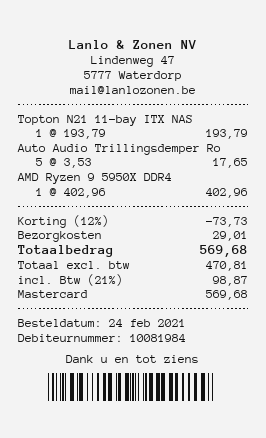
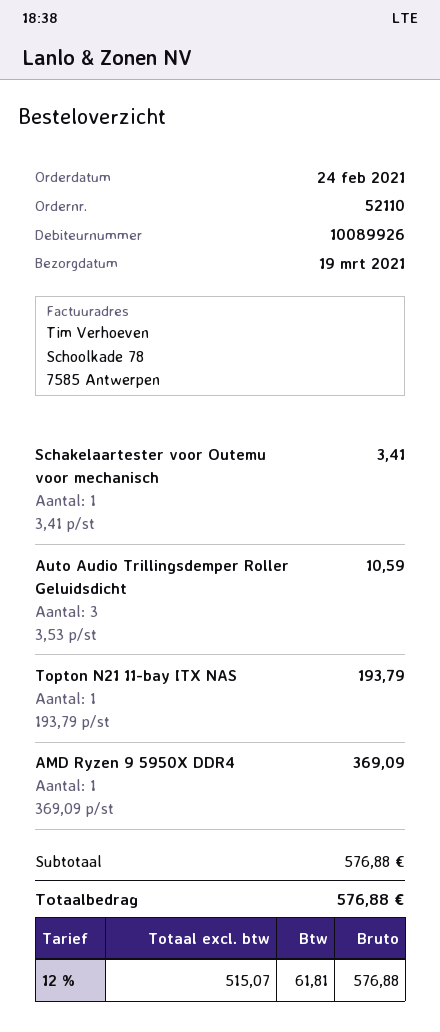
customer number: 10081984 -> 10089926
Auto Audio Trillingsdemper Ro: 5 x 3.53 = 17.65 -> 3 x 3.53 = 10.59
AMD Ryzen 9 5950X DDR4: 1 x 402.96 = 402.96 -> 1 x 369.09 = 369.09
Schakelaartester voor Outemu voor mechanisch: none -> 1 x 3.41 = 3.41
discount: 12% = 73.73 -> none
shipping: 29.01 -> none
net: 470.81 -> 515.07
tax: 21% = 98.87 -> 12% = 61.81
total: 569.68 -> 576.88

